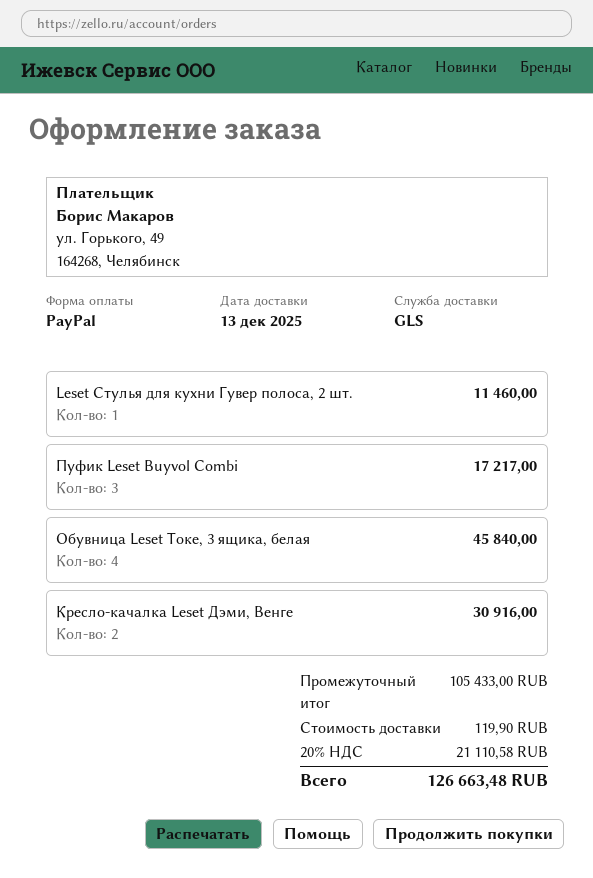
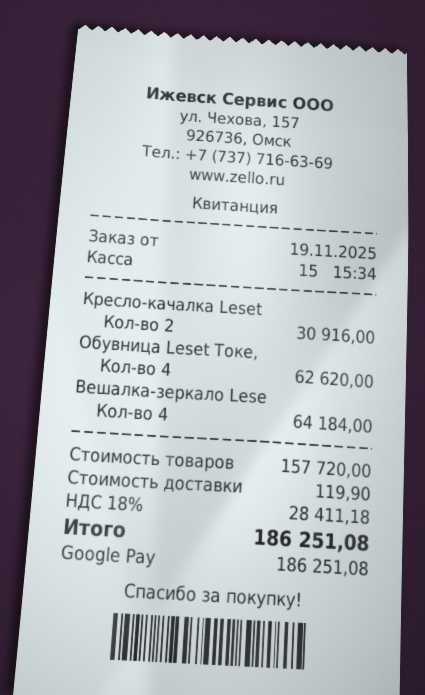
payment method: PayPal -> Google Pay
Leset Стулья для кухни Гувер полоса, 2 шт.: 1 for 11460.00 -> none
Пуфик Leset Buyvol Combi: 3 for 17217.00 -> none
Обувница Leset Токе, 3 ящика, белая: 4 for 45840.00 -> 4 for 62620.00
Вешалка-зеркало Lese: none -> 4 for 64184.00
subtotal: 105433.00 -> 157720.00
tax: 20% = 21110.58 -> 18% = 28411.18
total: 126663.48 -> 186251.08

